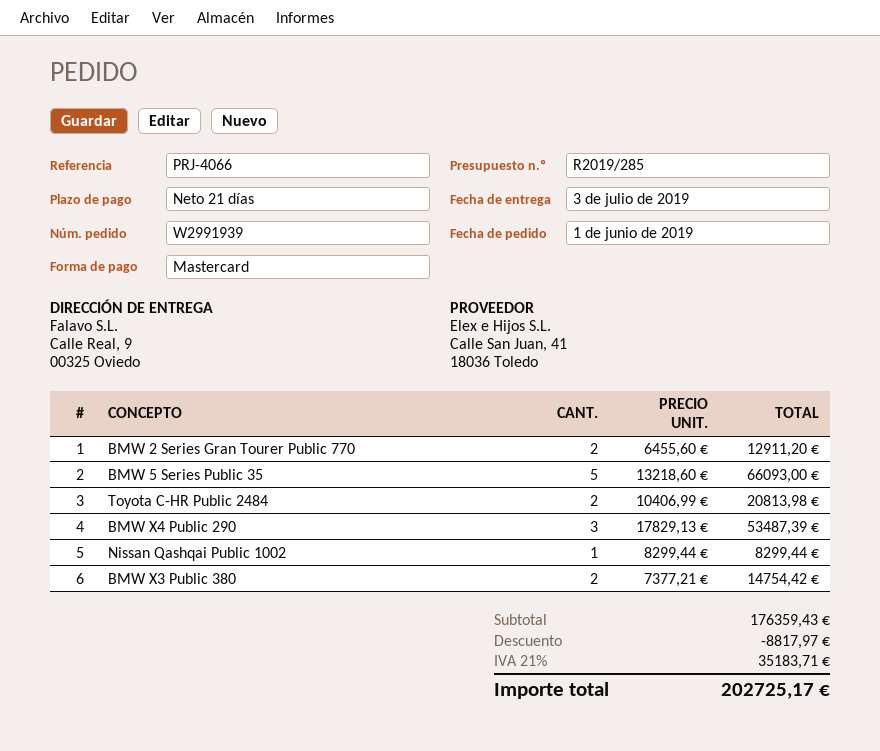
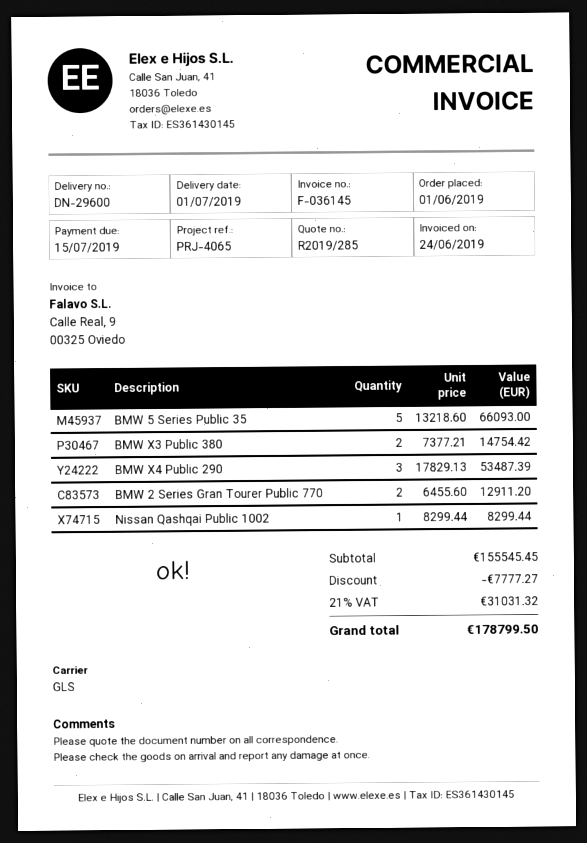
delivery date: 2019-07-03 -> 2019-07-01
reference: PRJ-4066 -> PRJ-4065
Toyota C-HR Public 2484: 2 x 10406.99 = 20813.98 -> none
subtotal: 176359.43 -> 155545.45
discount: 8817.97 -> 7777.27
tax: 21% = 35183.71 -> 21% = 31031.32
total: 202725.17 -> 178799.50

